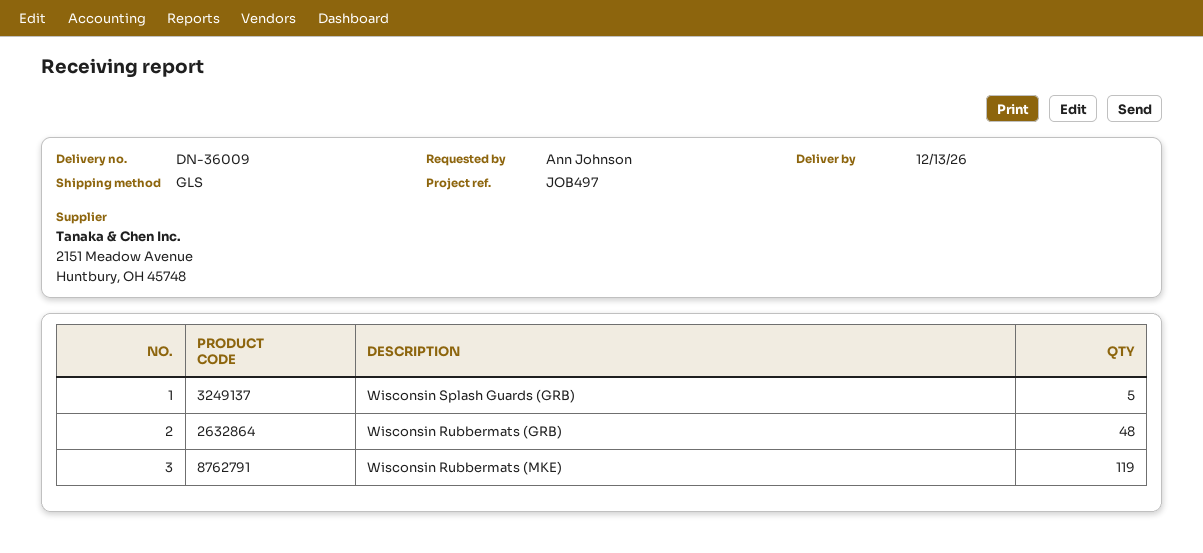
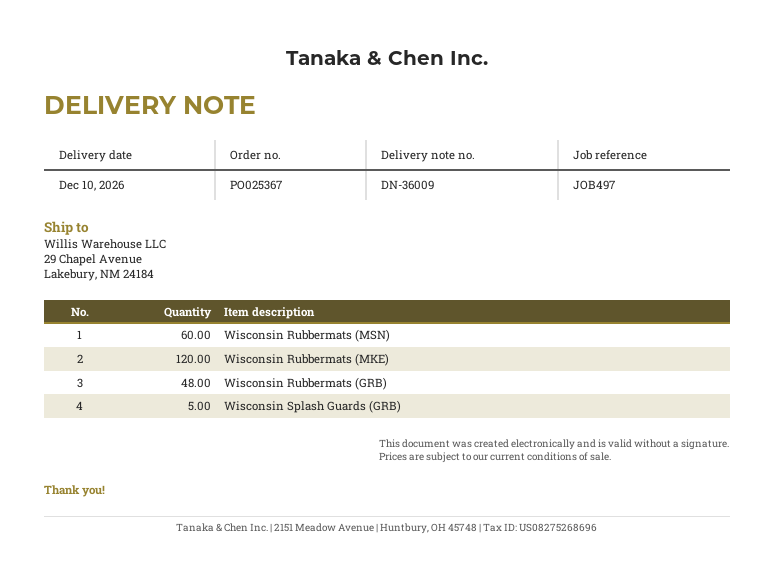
delivery date: 2026-12-13 -> 2026-12-10
Wisconsin Rubbermats (MKE): 119 -> 120
Wisconsin Rubbermats (MSN): none -> 60

